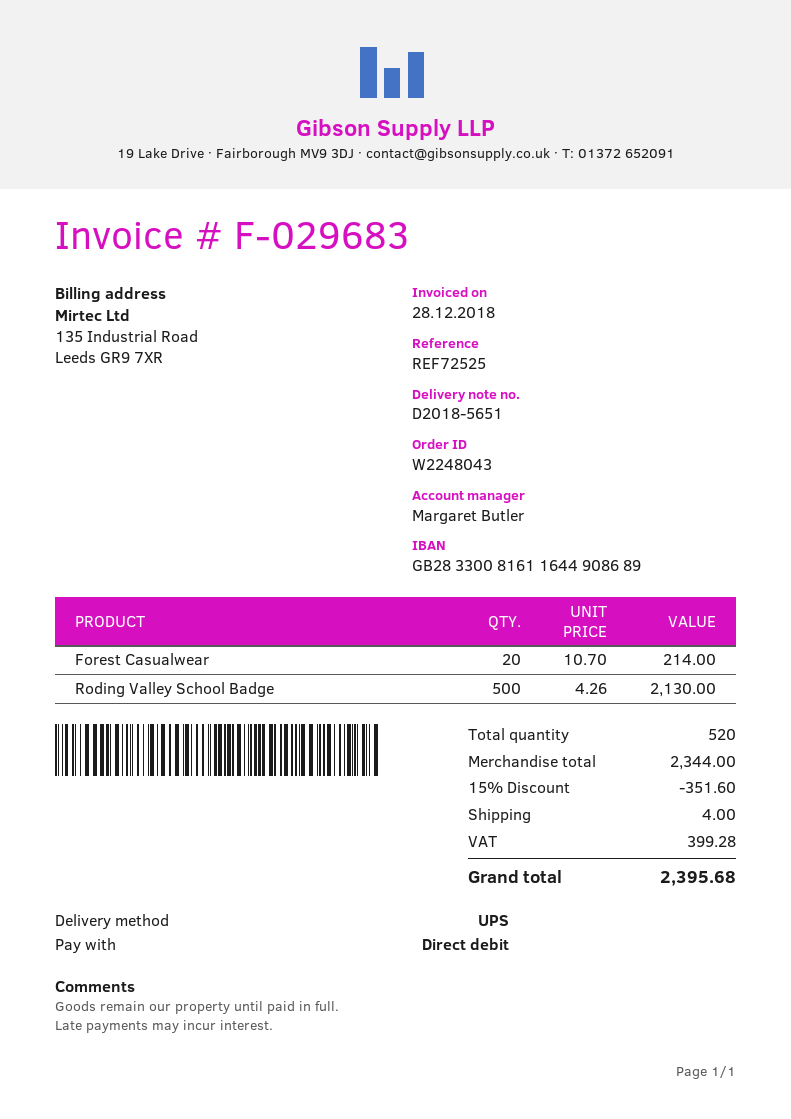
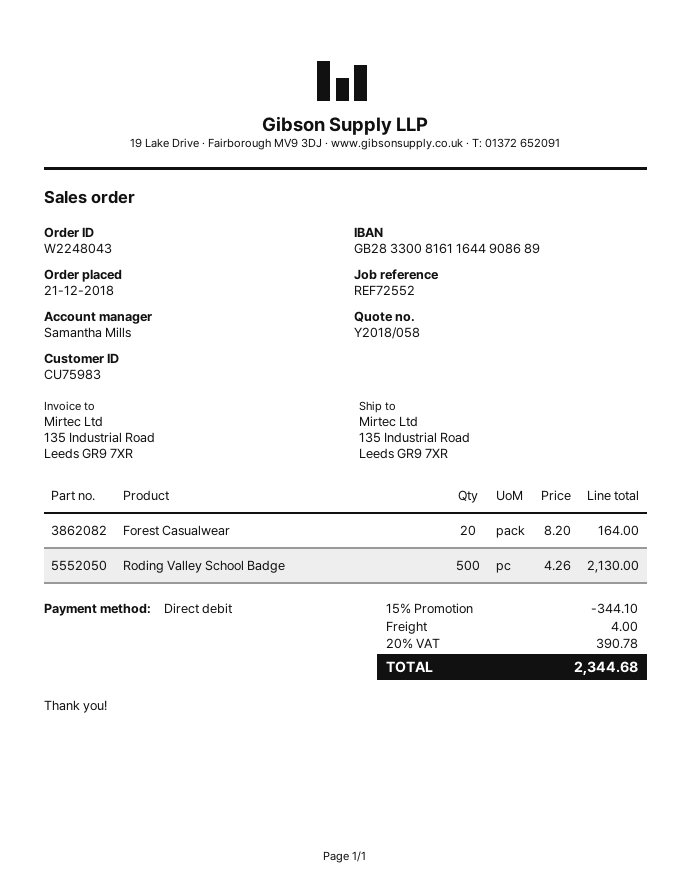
reference: REF72525 -> REF72552
sales rep: Margaret Butler -> Samantha Mills
Forest Casualwear: 20 x 10.70 = 214.00 -> 20 x 8.20 = 164.00
discount: 15% = 351.60 -> 15% = 344.10
tax: 399.28 -> 390.78
total: 2395.68 -> 2344.68

